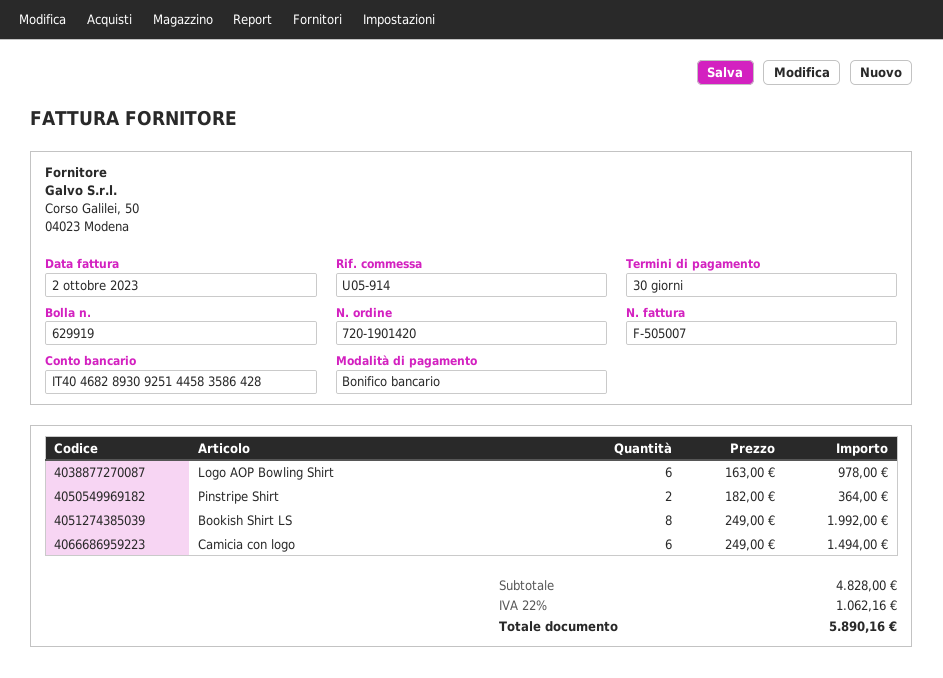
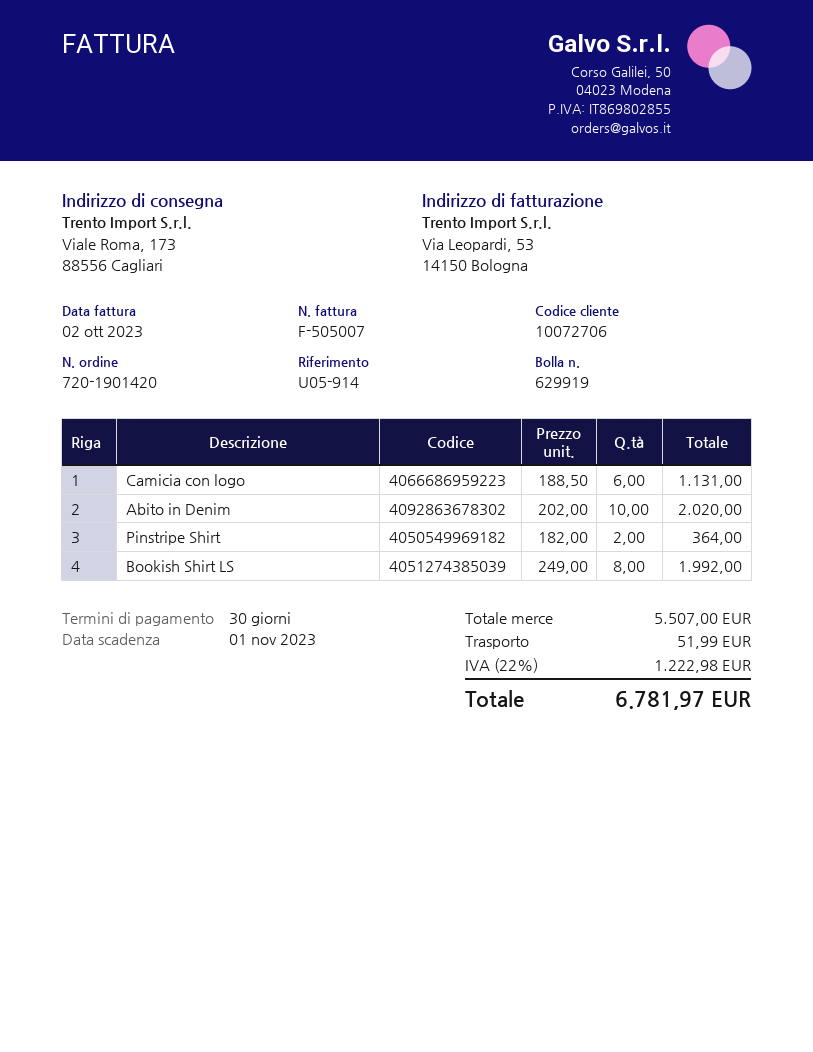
Logo AOP Bowling Shirt: 6 x 163.00 = 978.00 -> none
Camicia con logo: 6 x 249.00 = 1494.00 -> 6 x 188.50 = 1131.00
Abito in Denim: none -> 10 x 202.00 = 2020.00
subtotal: 4828.00 -> 5507.00
shipping: none -> 51.99
tax: 22% = 1062.16 -> 22% = 1222.98
total: 5890.16 -> 6781.97

